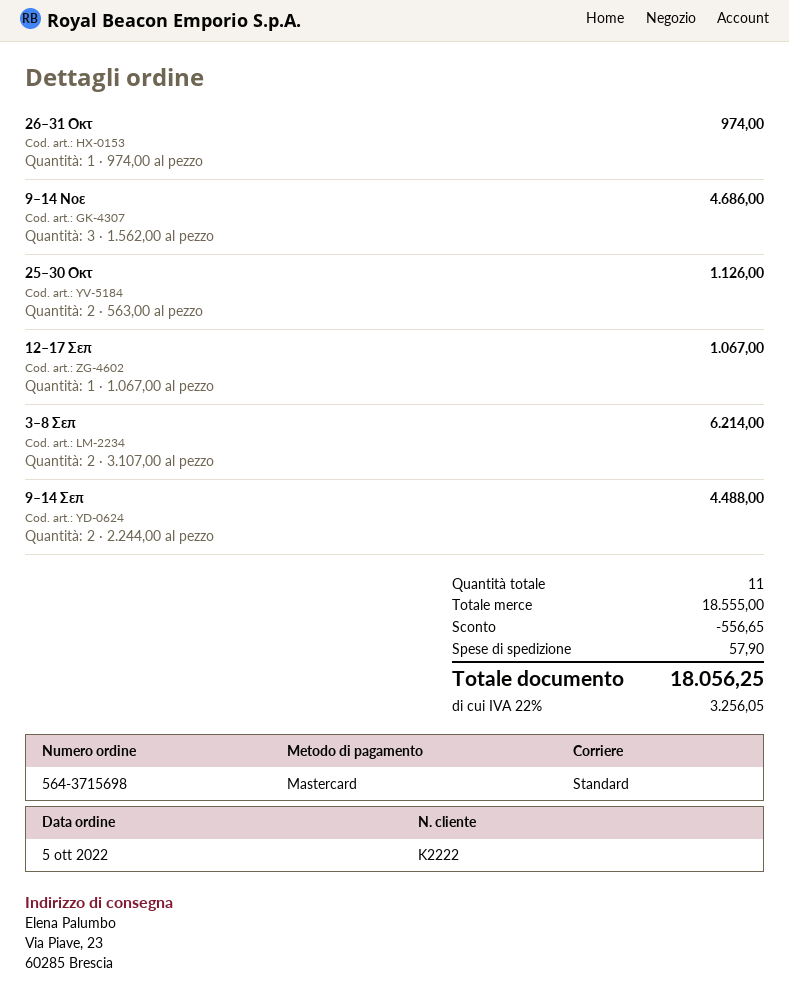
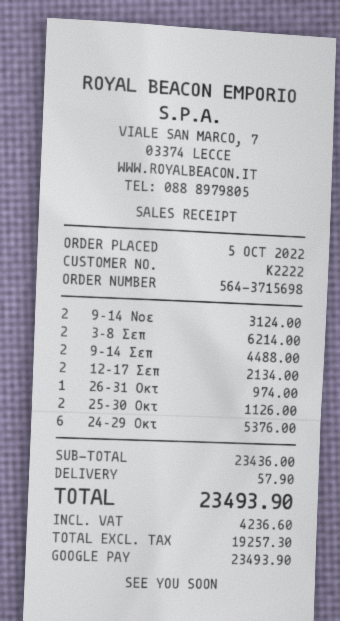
payment method: Mastercard -> Google Pay
9–14 Νοε: 3 for 4686.00 -> 2 for 3124.00
12–17 Σεπ: 1 for 1067.00 -> 2 for 2134.00
24–29 Οκτ: none -> 6 for 5376.00
subtotal: 18555.00 -> 23436.00
discount: 556.65 -> none
tax: 3256.05 -> 4236.60
total: 18056.25 -> 23493.90

